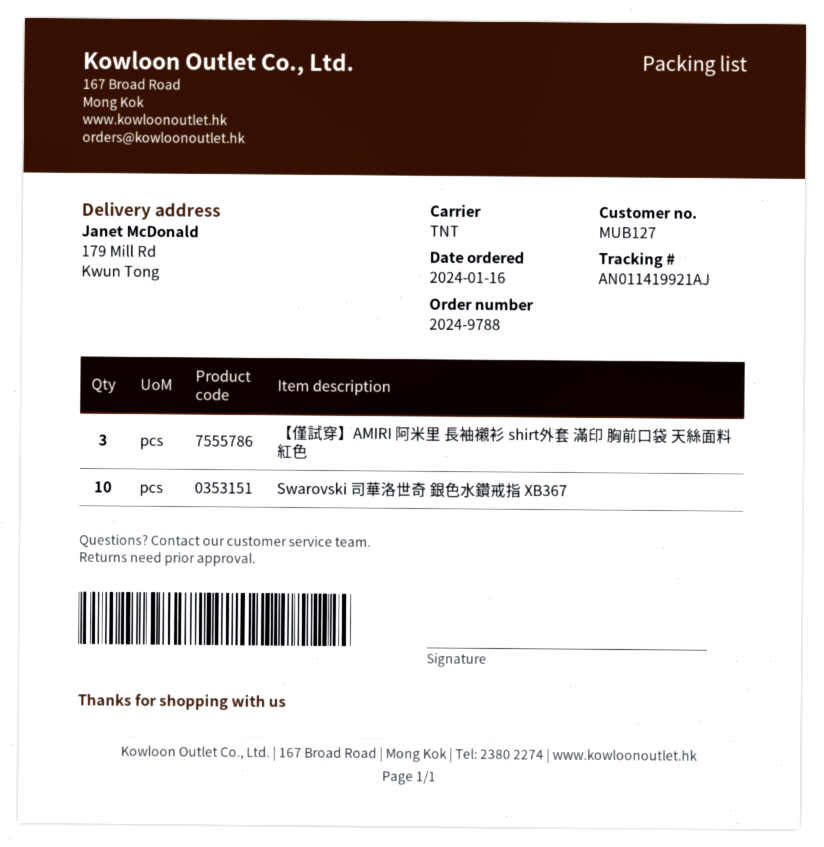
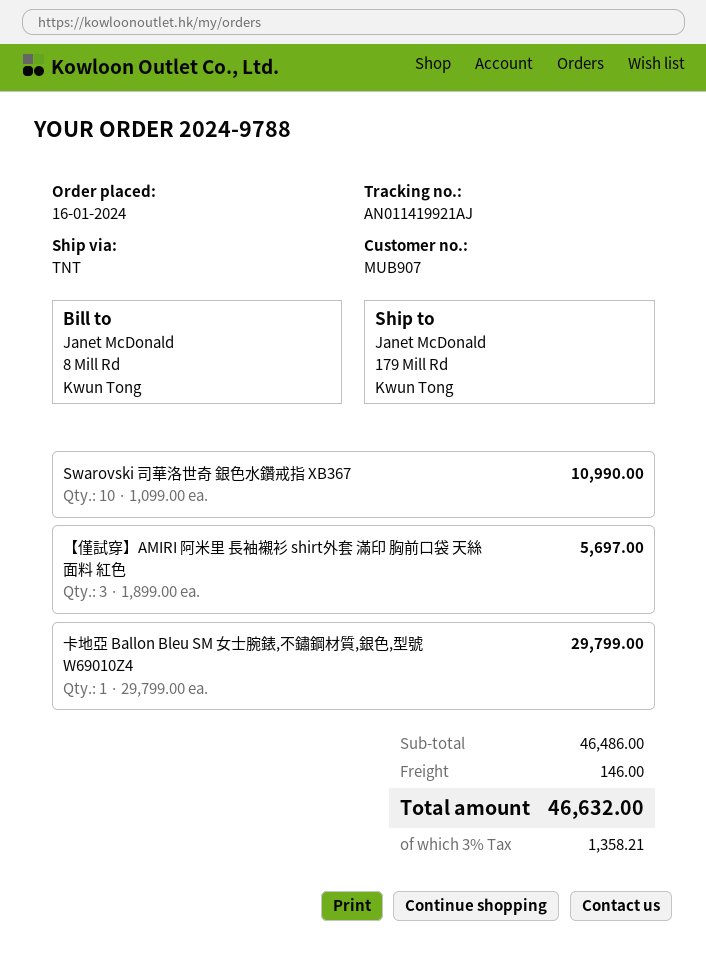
customer number: MUB127 -> MUB907
卡地亞 Ballon Bleu SM 女士腕錶,不鏽鋼材質,銀色,型號 W69010Z4: none -> 1

